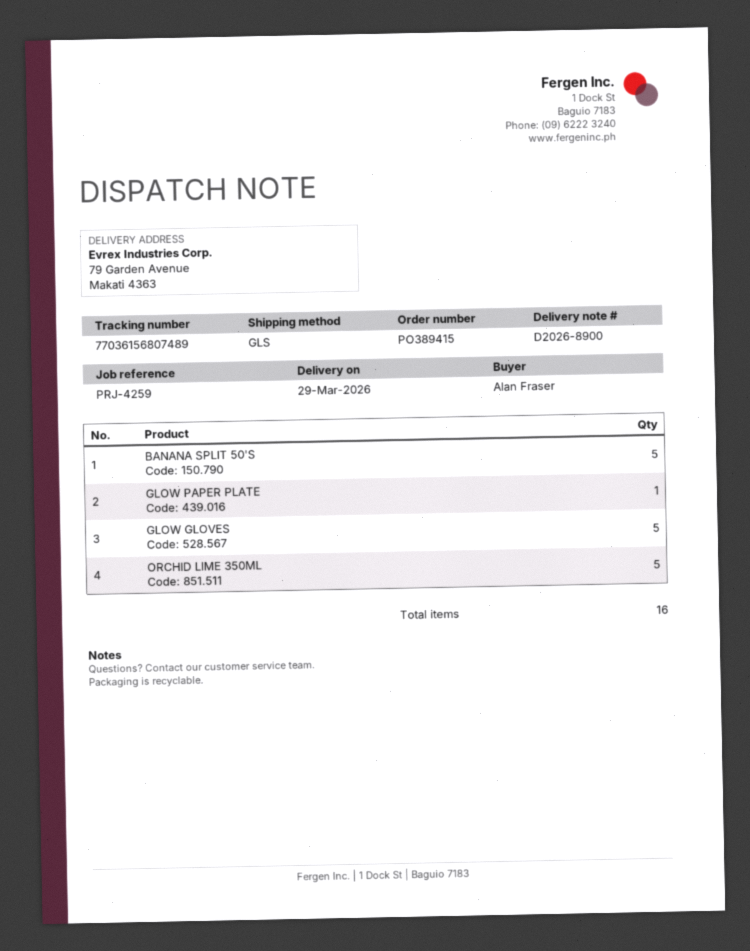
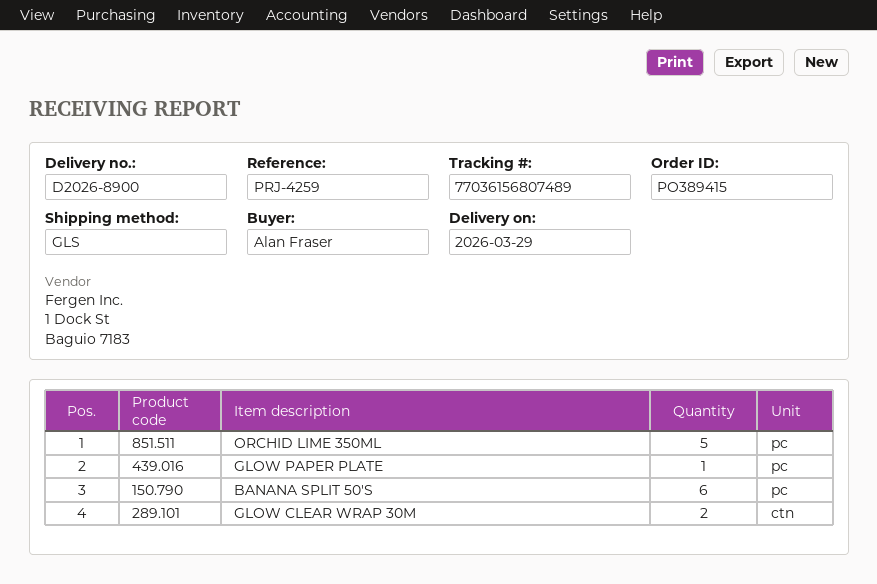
BANANA SPLIT 50'S: 5 -> 6
GLOW GLOVES: 5 -> none
GLOW CLEAR WRAP 30M: none -> 2

